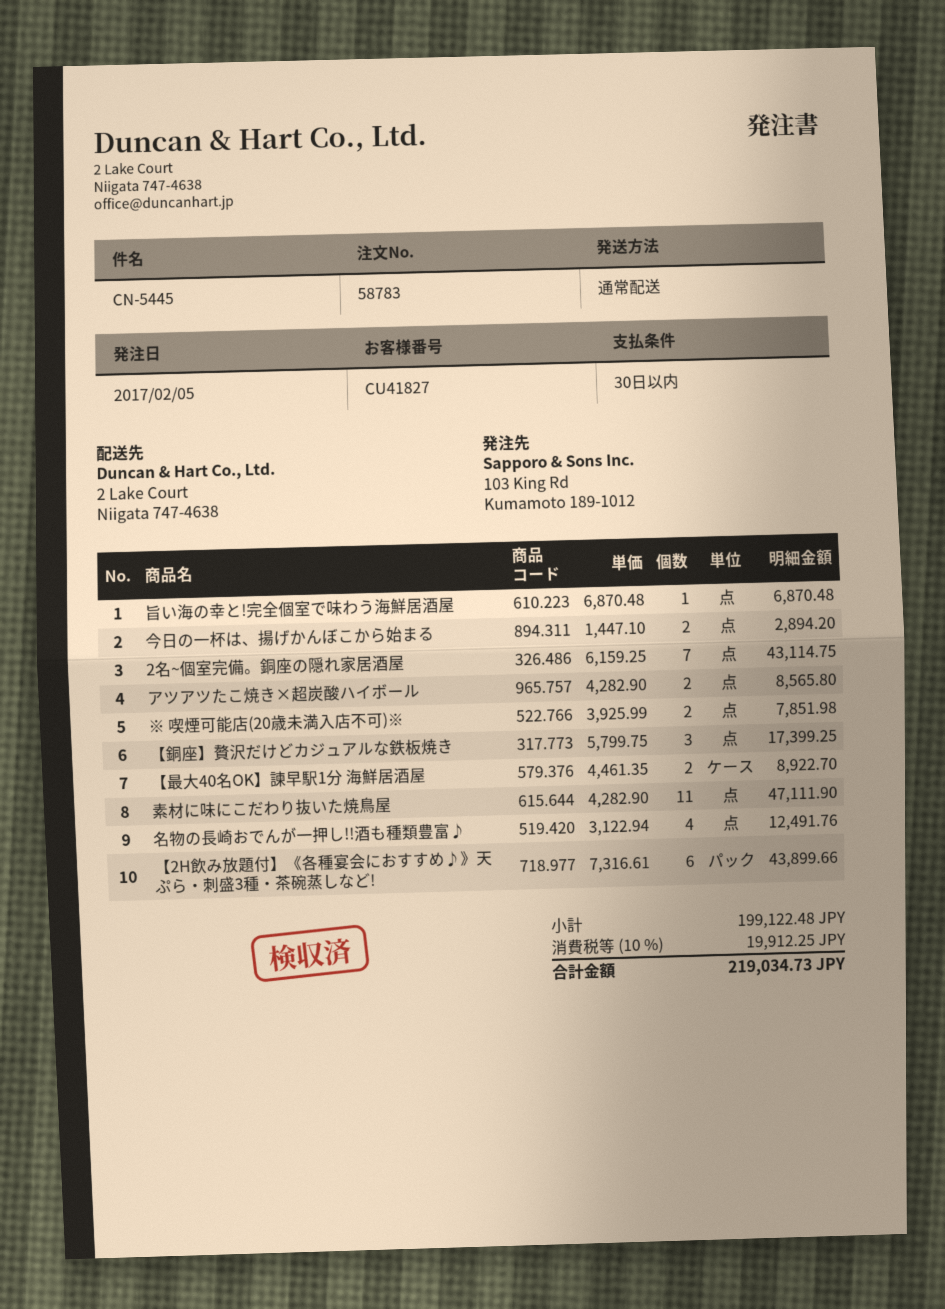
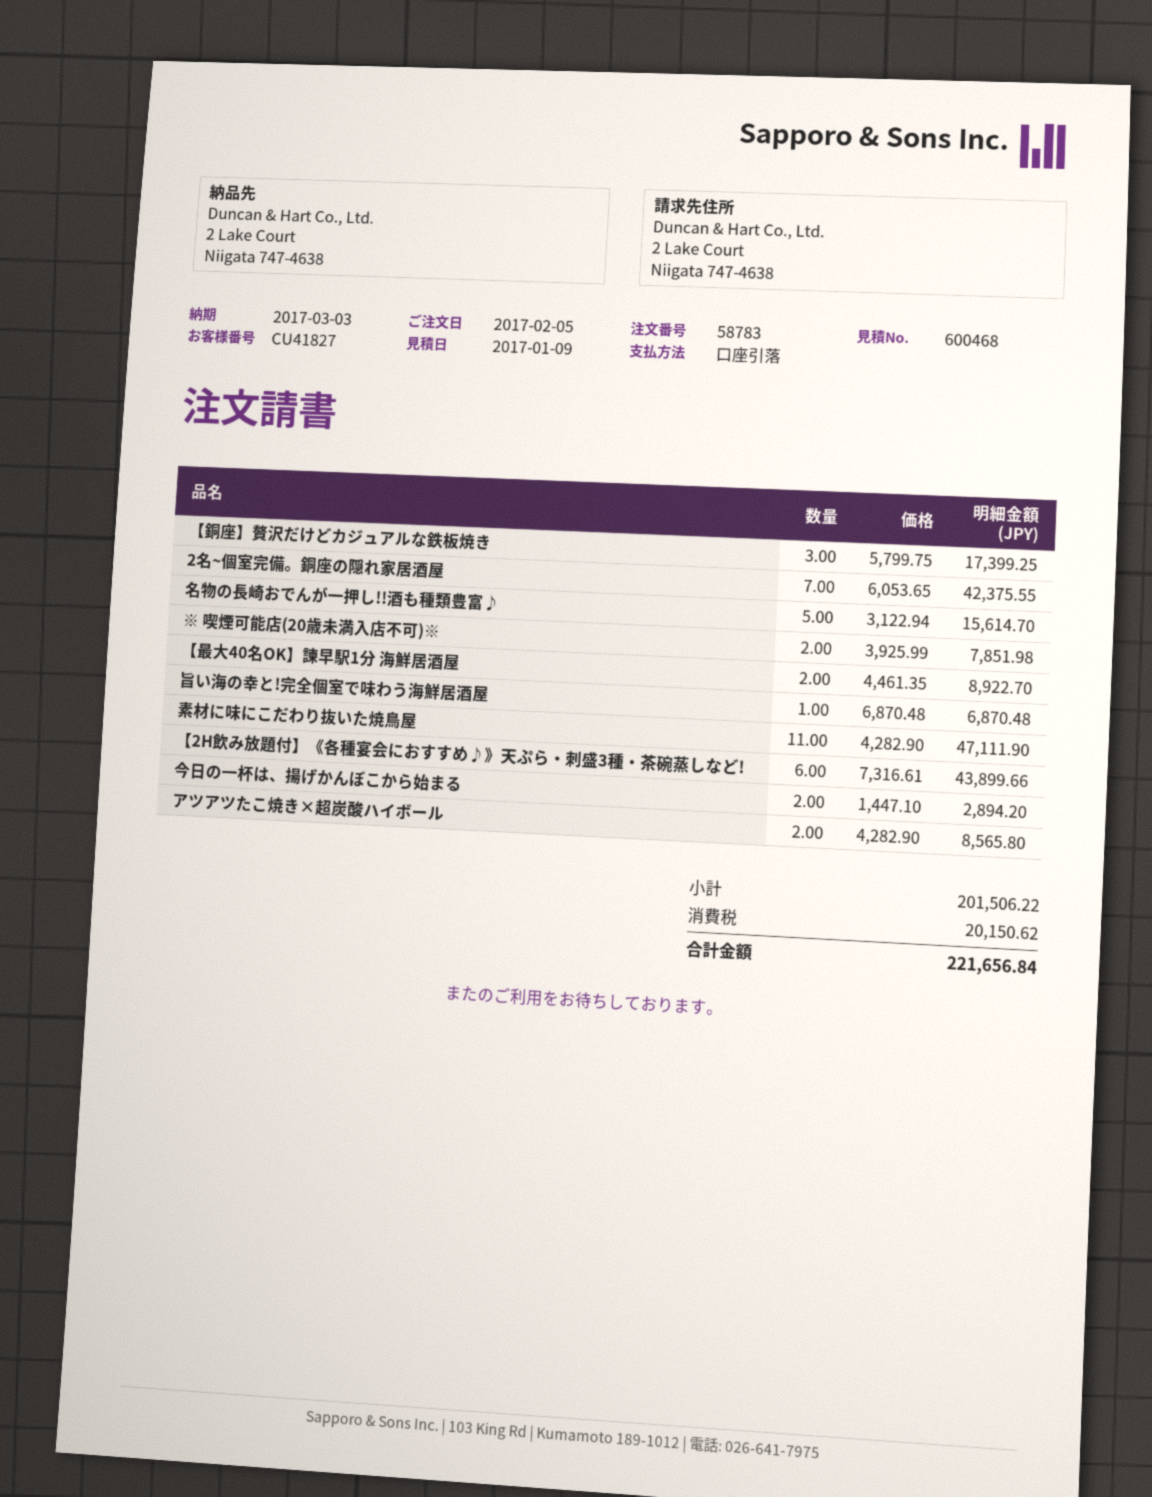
2名~個室完備。銅座の隠れ家居酒屋: 7 x 6159.25 = 43114.75 -> 7 x 6053.65 = 42375.55
名物の長崎おでんが一押し!!酒も種類豊富♪: 4 x 3122.94 = 12491.76 -> 5 x 3122.94 = 15614.70
subtotal: 199122.48 -> 201506.22
tax: 19912.25 -> 20150.62
total: 219034.73 -> 221656.84

